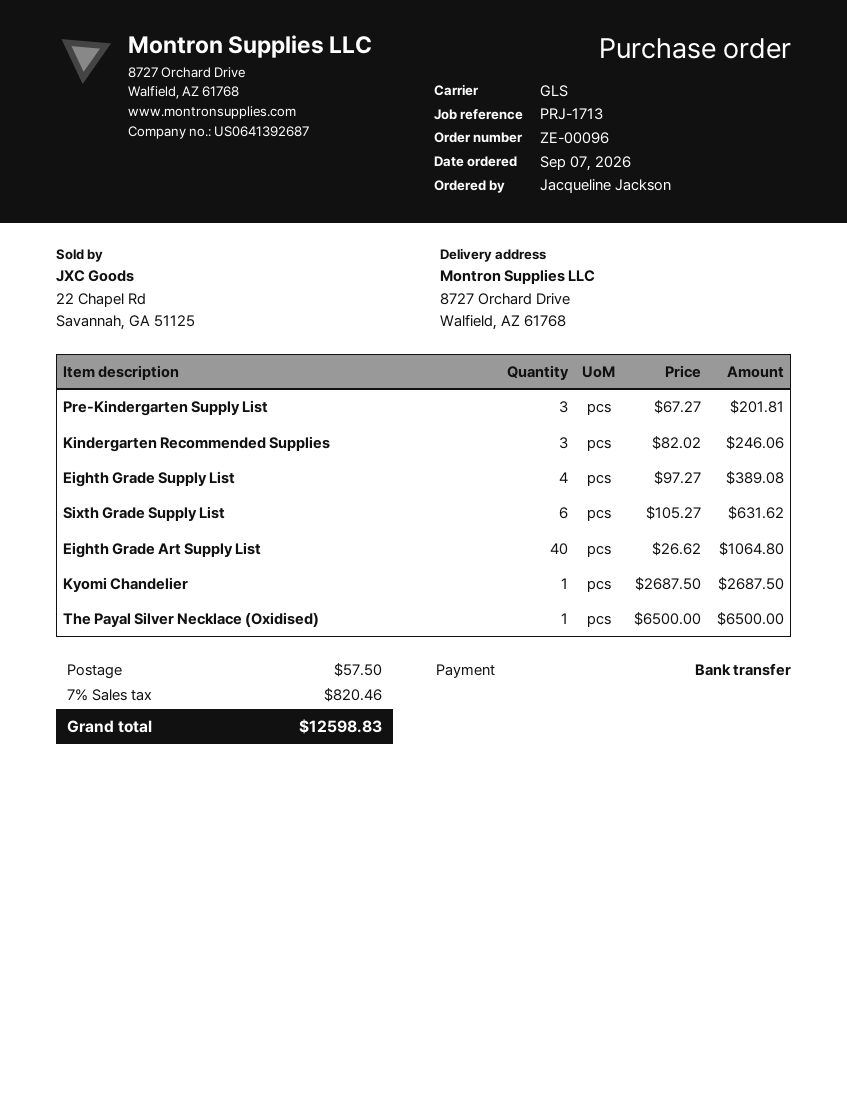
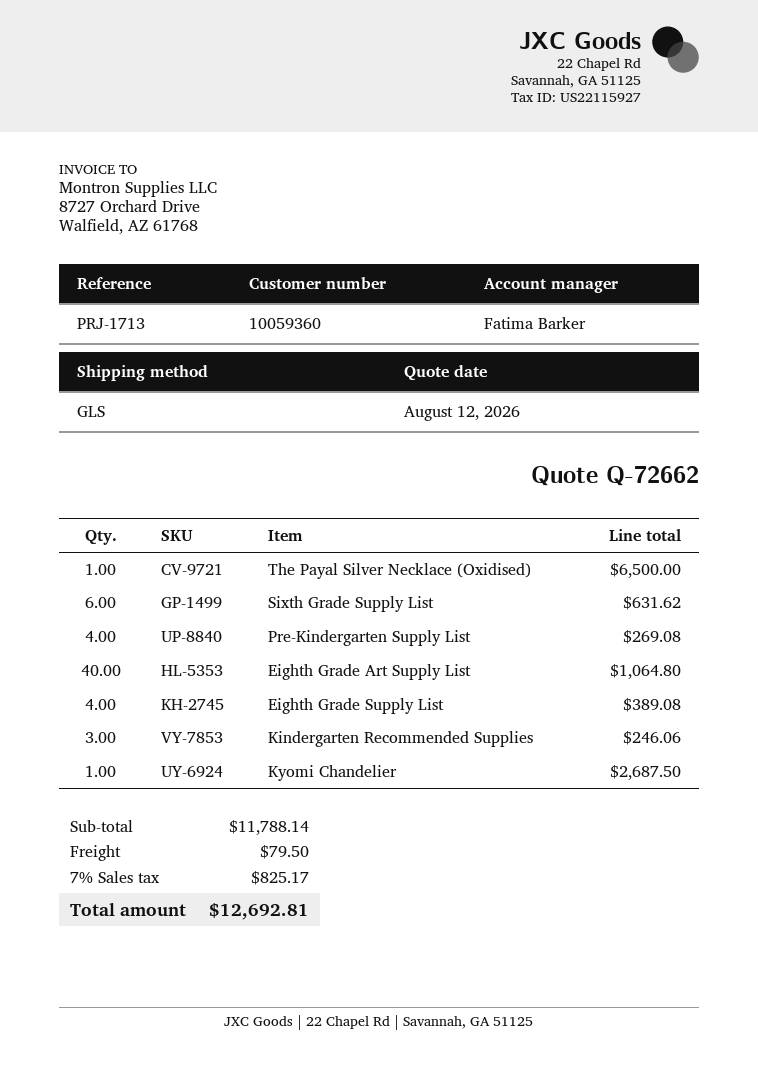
Pre-Kindergarten Supply List: 3 for 201.81 -> 4 for 269.08
shipping: 57.50 -> 79.50
tax: 7% = 820.46 -> 7% = 825.17
total: 12598.83 -> 12692.81

